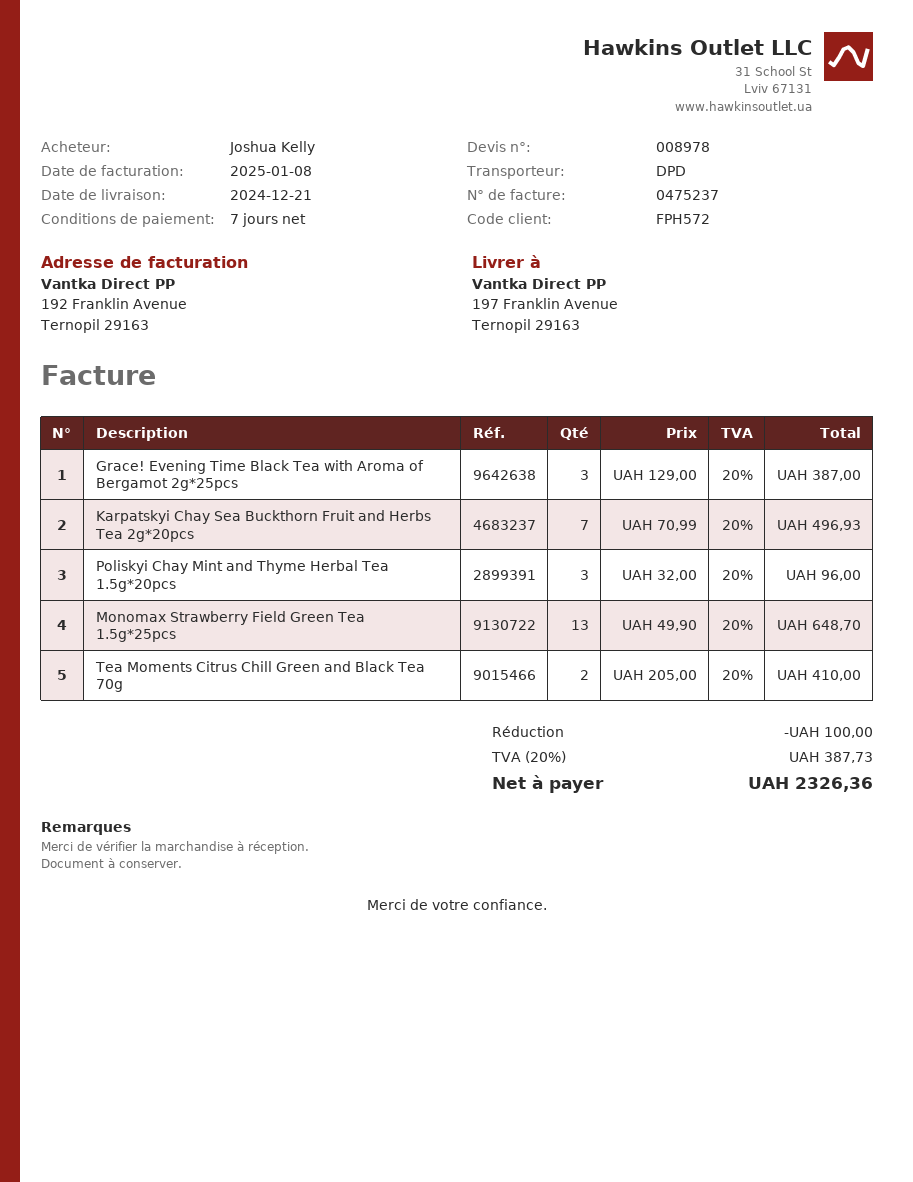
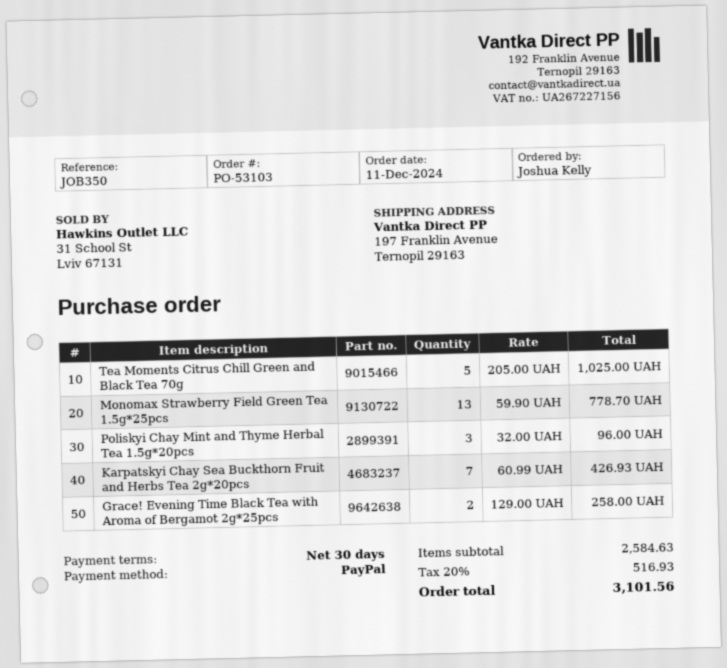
payment terms: 7 days -> 30 days
Grace! Evening Time Black Tea with Aroma of Bergamot 2g*25pcs: 3 x 129.00 = 387.00 -> 2 x 129.00 = 258.00
Karpatskyi Chay Sea Buckthorn Fruit and Herbs Tea 2g*20pcs: 7 x 70.99 = 496.93 -> 7 x 60.99 = 426.93
Monomax Strawberry Field Green Tea 1.5g*25pcs: 13 x 49.90 = 648.70 -> 13 x 59.90 = 778.70
Tea Moments Citrus Chill Green and Black Tea 70g: 2 x 205.00 = 410.00 -> 5 x 205.00 = 1025.00
discount: 100.00 -> none
tax: 20% = 387.73 -> 20% = 516.93
total: 2326.36 -> 3101.56

